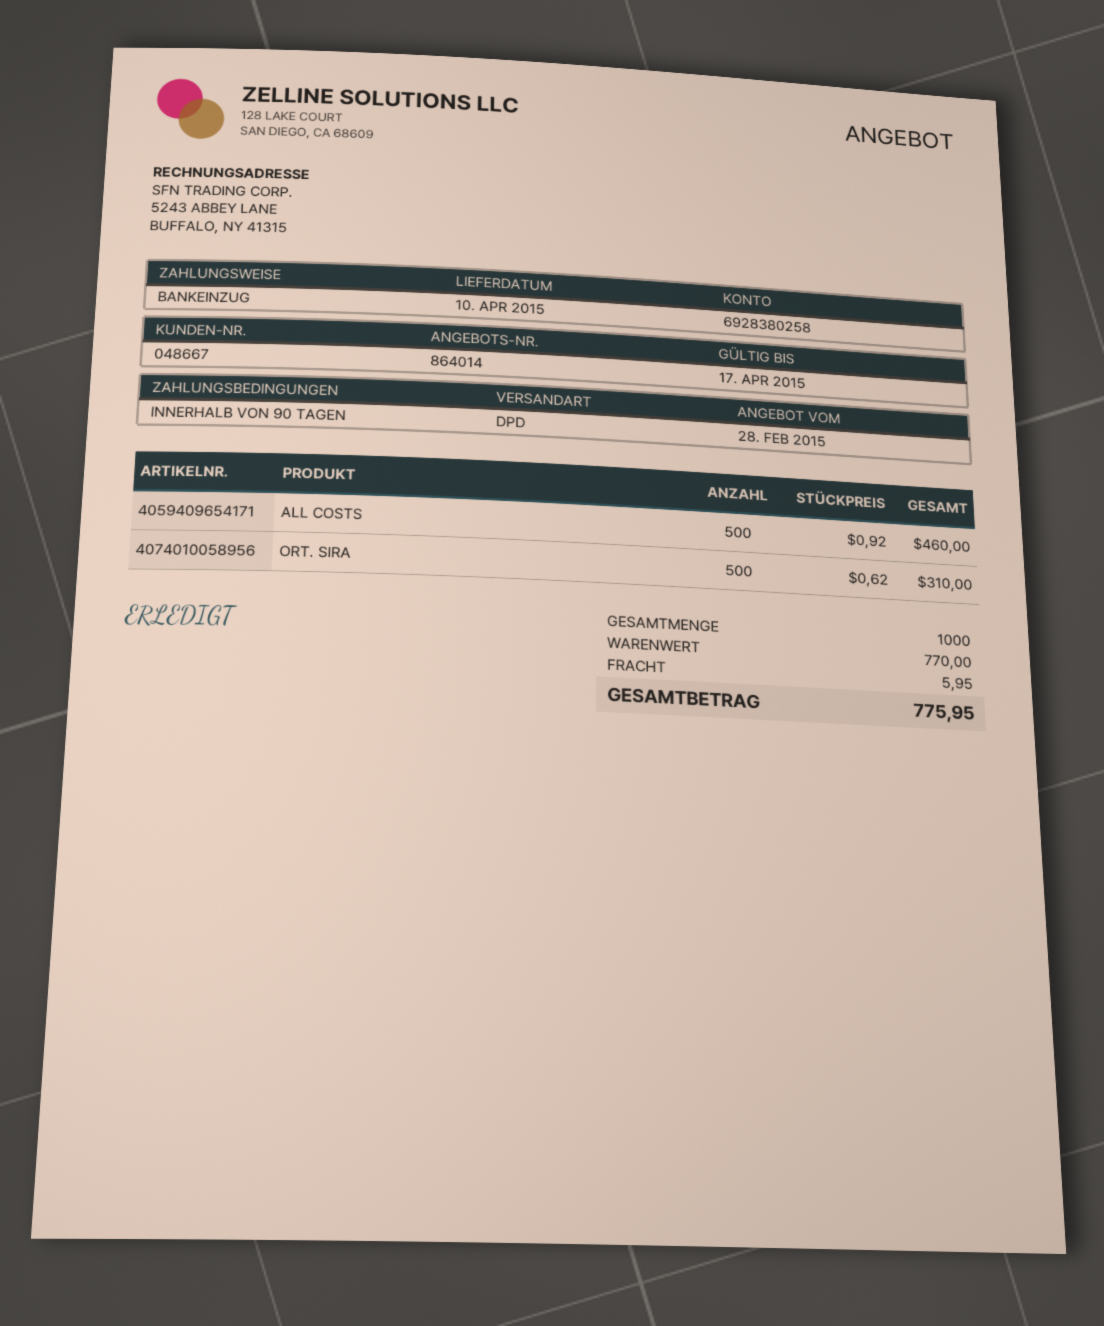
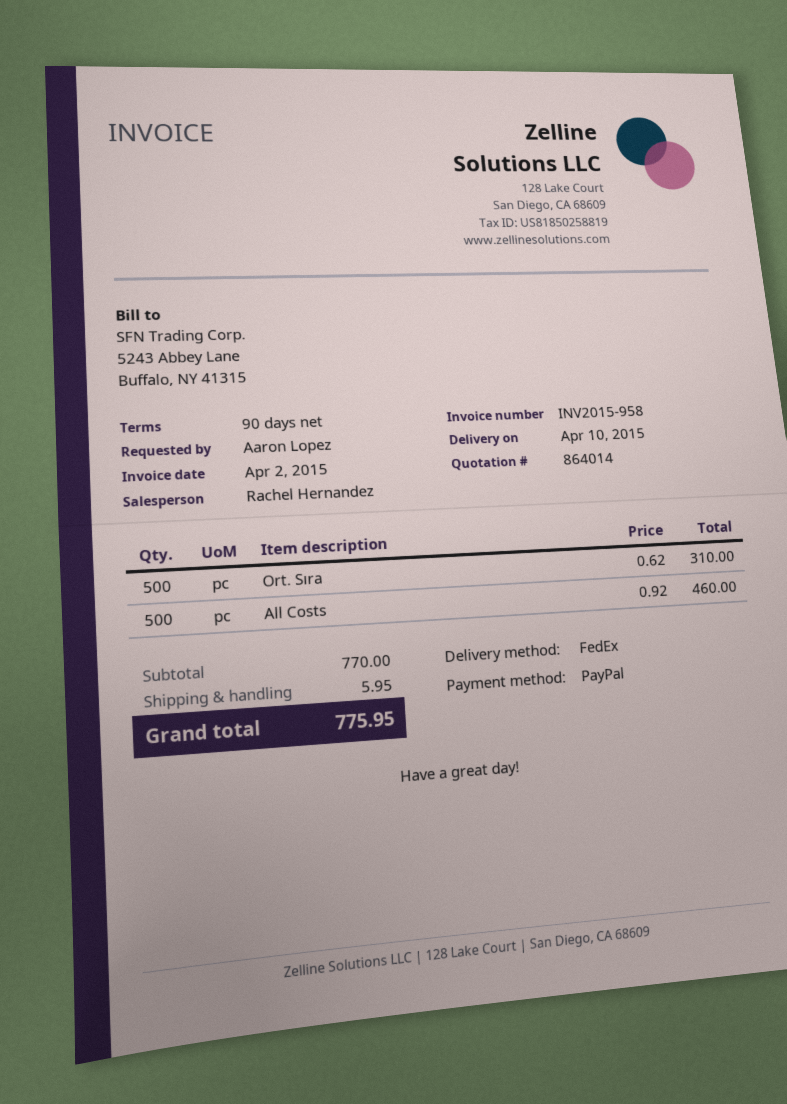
payment method: direct debit -> PayPal
shipping method: DPD -> FedEx

